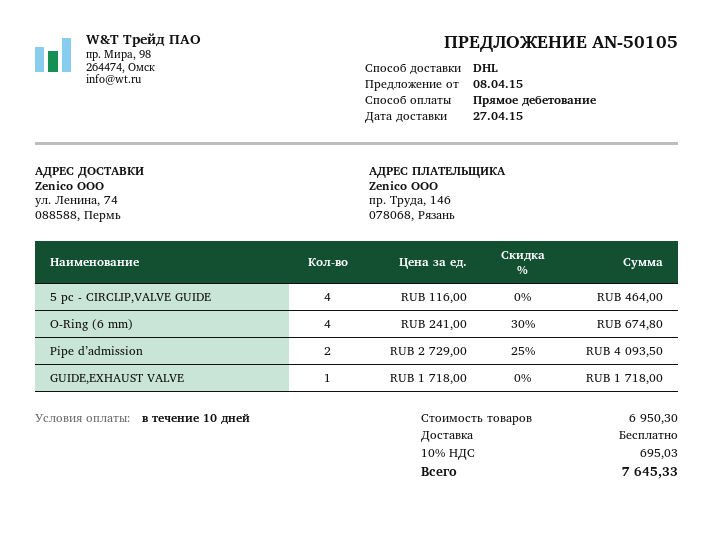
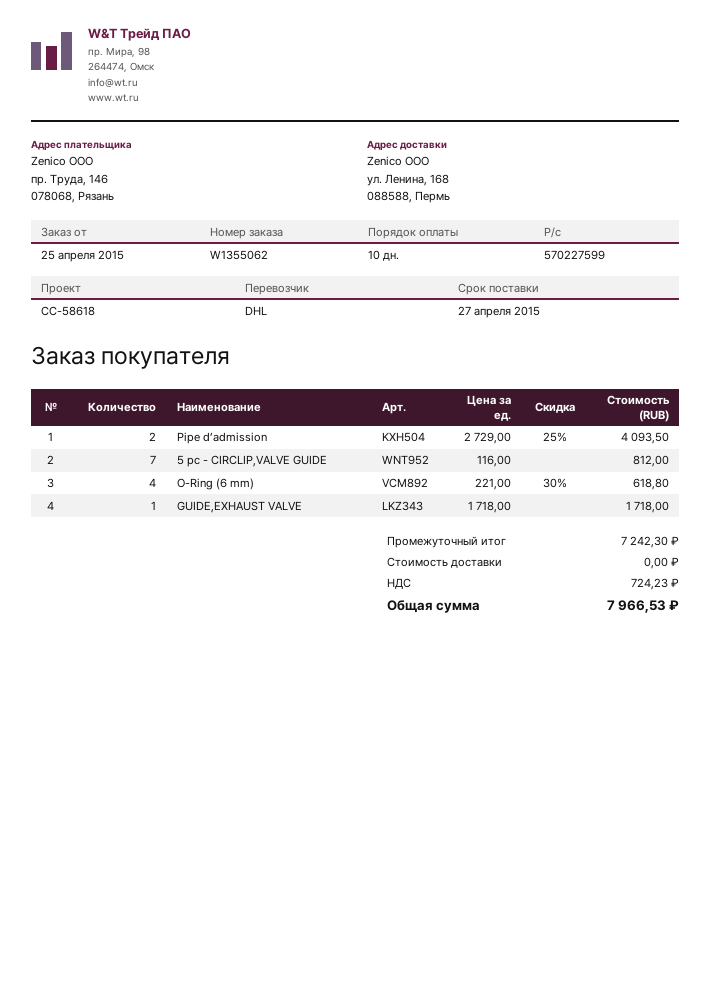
ship to: ул. Ленина, 74, 088588, Пермь -> ул. Ленина, 168, 088588, Пермь
5 pc - CIRCLIP,VALVE GUIDE: 4 x 116.00 = 464.00 -> 7 x 116.00 = 812.00
O-Ring (6 mm): 4 x 241.00 - 30% = 674.80 -> 4 x 221.00 - 30% = 618.80
subtotal: 6950.30 -> 7242.30
tax: 695.03 -> 724.23
total: 7645.33 -> 7966.53

